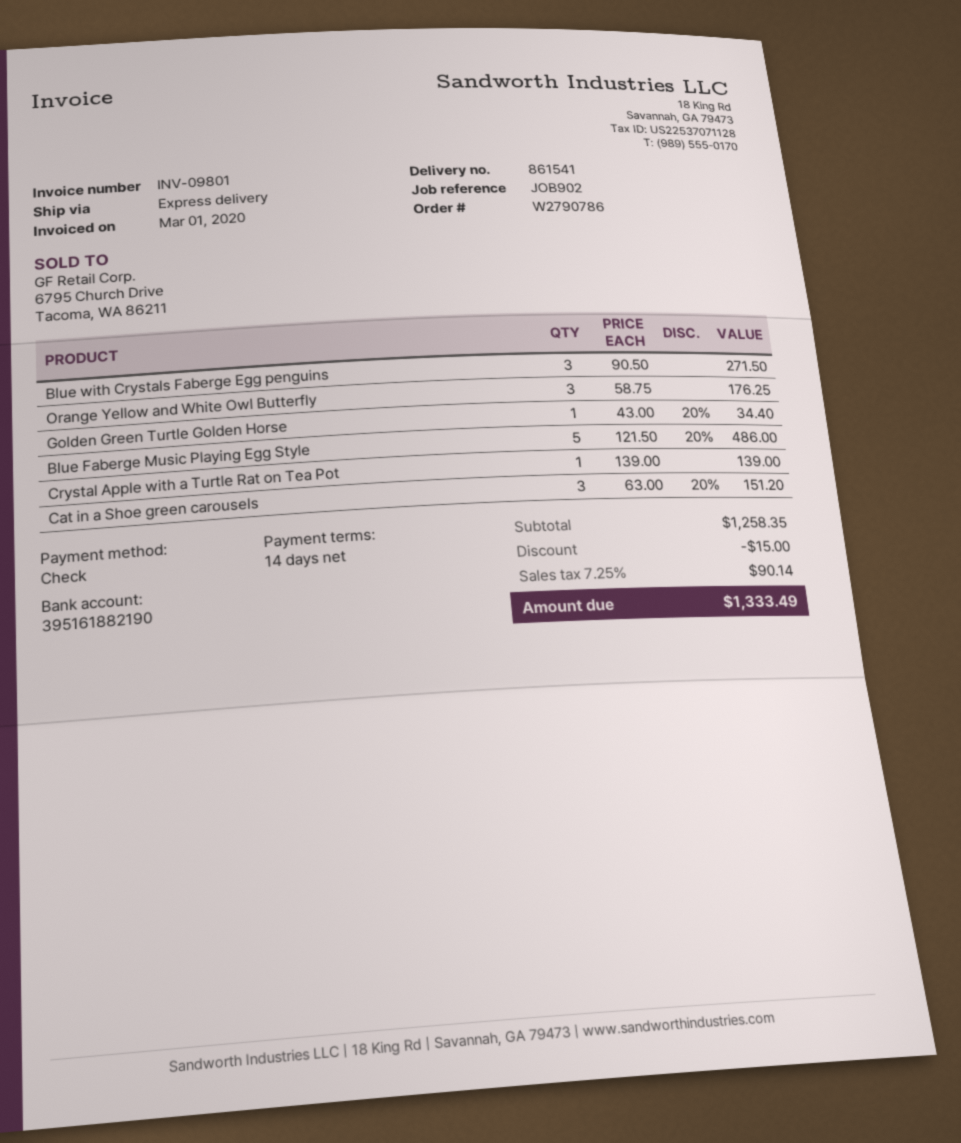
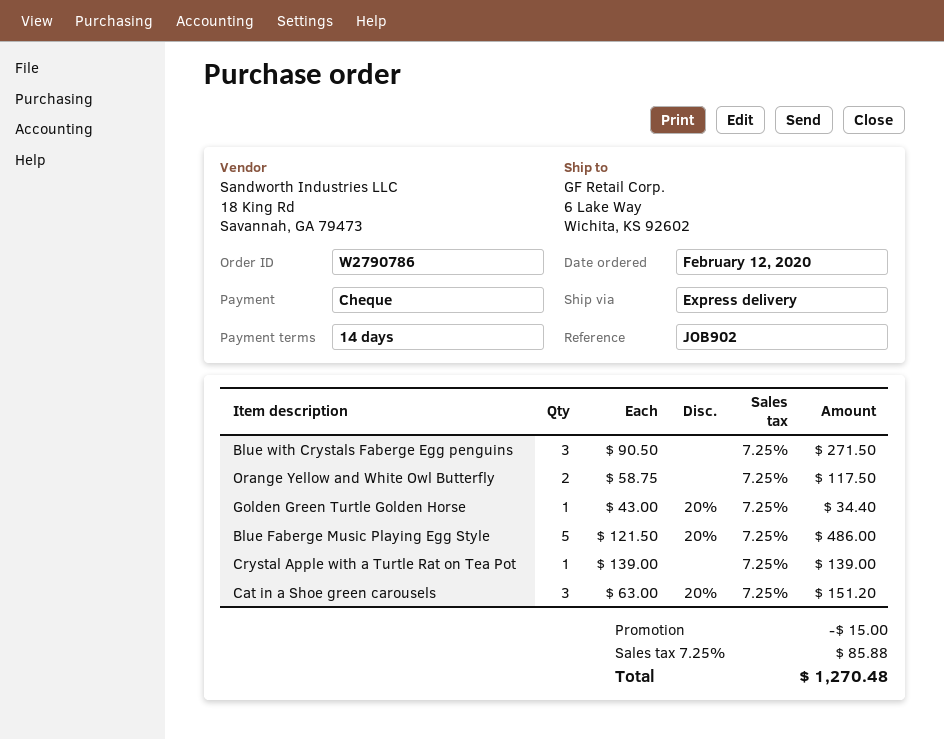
Orange Yellow and White Owl Butterfly: 3 x 58.75 = 176.25 -> 2 x 58.75 = 117.50
tax: 7.25% = 90.14 -> 7.25% = 85.88
total: 1333.49 -> 1270.48

